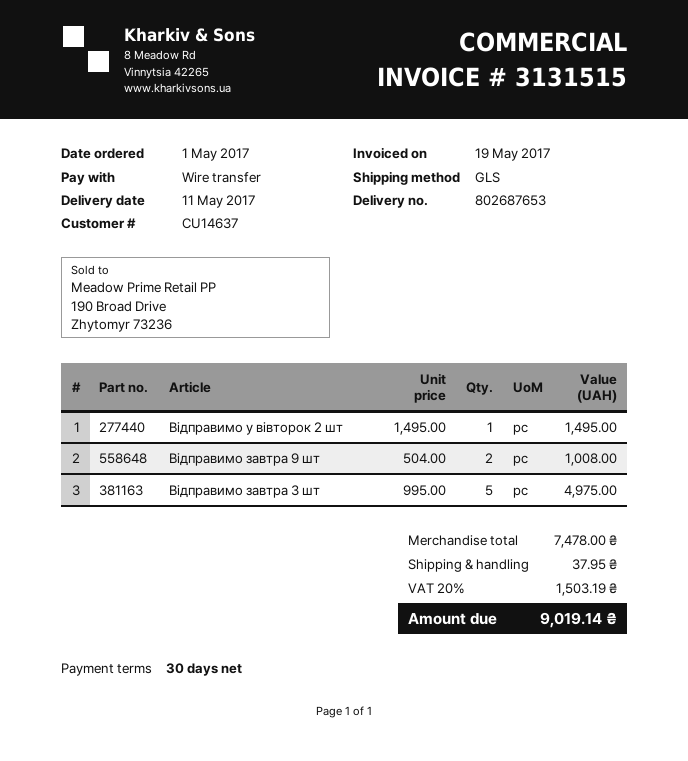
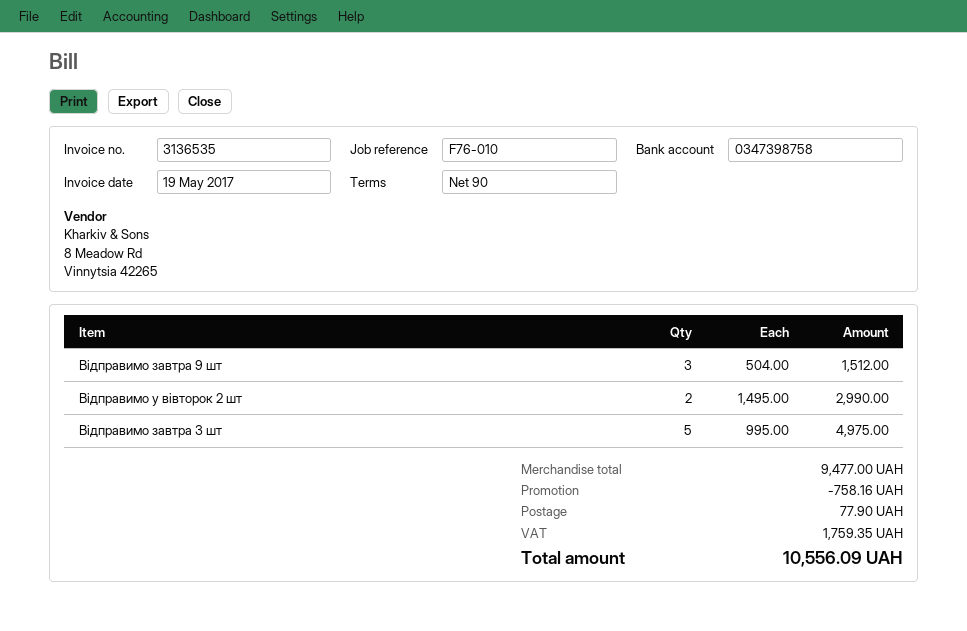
invoice number: 3131515 -> 3136535
payment terms: 30 days -> 90 days
Відправимо у вівторок 2 шт: 1 x 1495.00 = 1495.00 -> 2 x 1495.00 = 2990.00
Відправимо завтра 9 шт: 2 x 504.00 = 1008.00 -> 3 x 504.00 = 1512.00
subtotal: 7478.00 -> 9477.00
discount: none -> 758.16
shipping: 37.95 -> 77.90
tax: 1503.19 -> 1759.35
total: 9019.14 -> 10556.09

